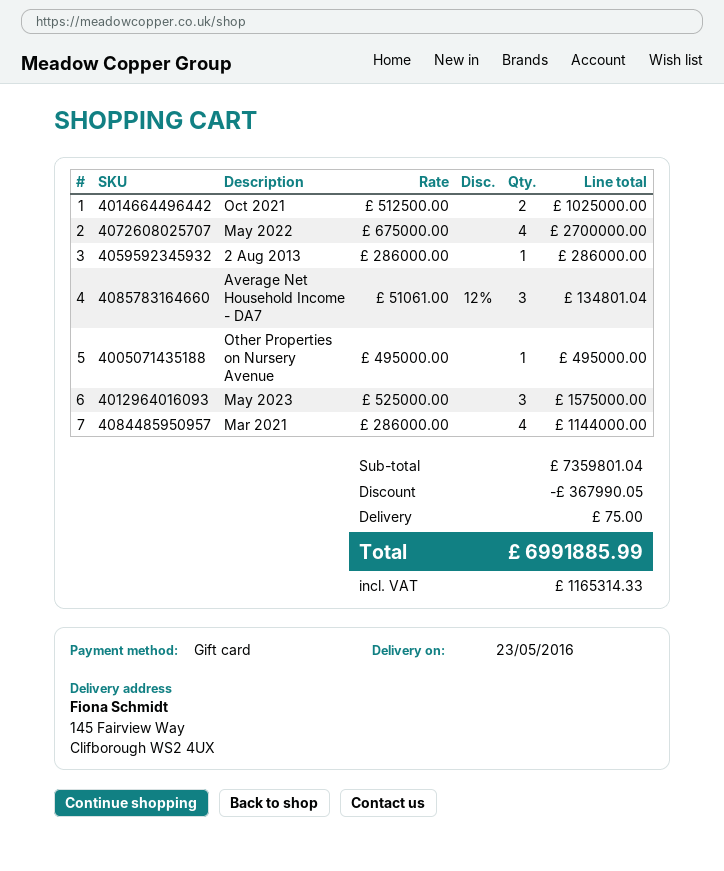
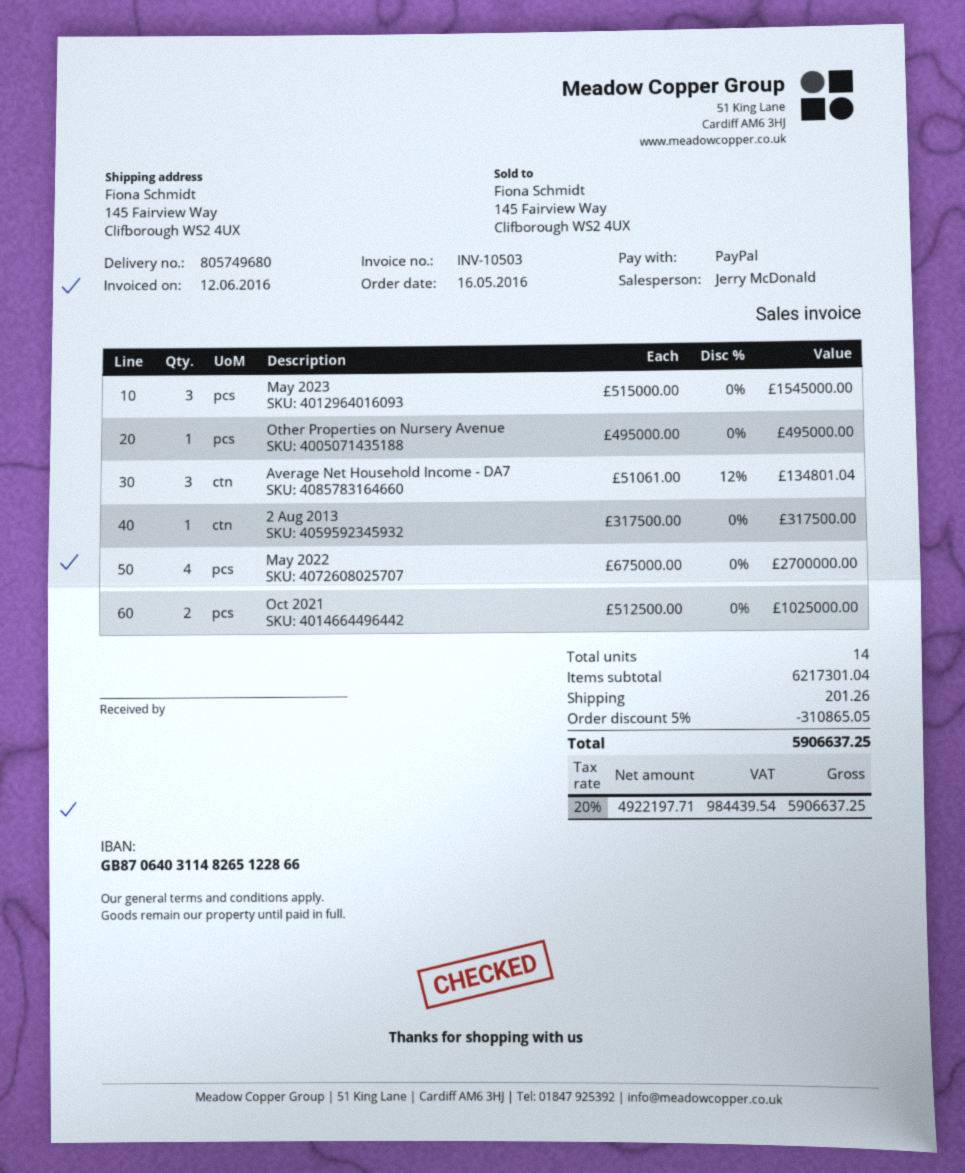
payment method: gift card -> PayPal
2 Aug 2013: 1 x 286000.00 = 286000.00 -> 1 x 317500.00 = 317500.00
May 2023: 3 x 525000.00 = 1575000.00 -> 3 x 515000.00 = 1545000.00
Mar 2021: 4 x 286000.00 = 1144000.00 -> none
subtotal: 7359801.04 -> 6217301.04
discount: 367990.05 -> 310865.05
shipping: 75.00 -> 201.26
tax: 1165314.33 -> 984439.54
total: 6991885.99 -> 5906637.25

